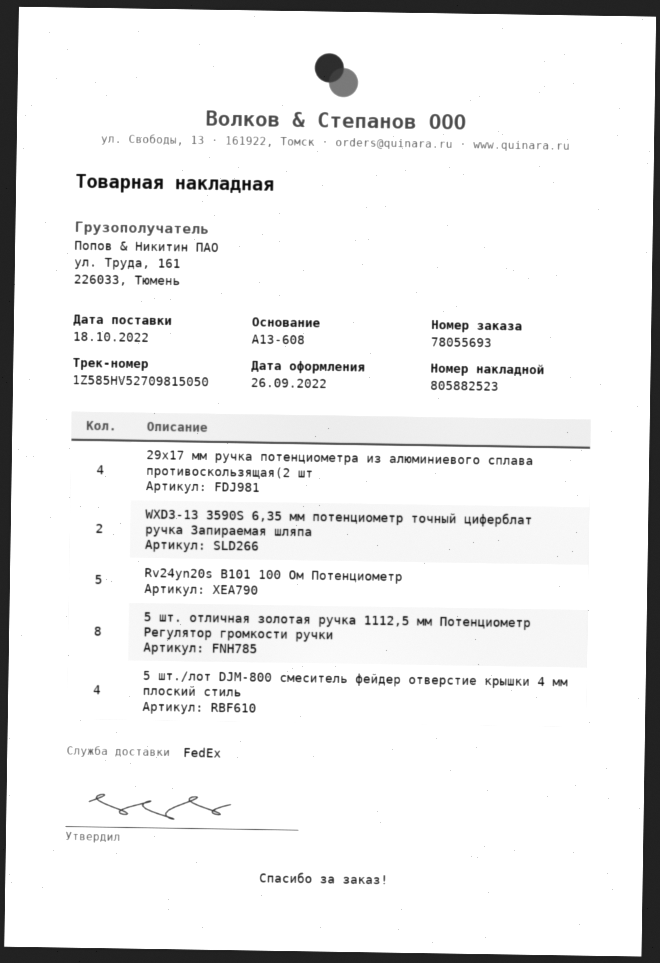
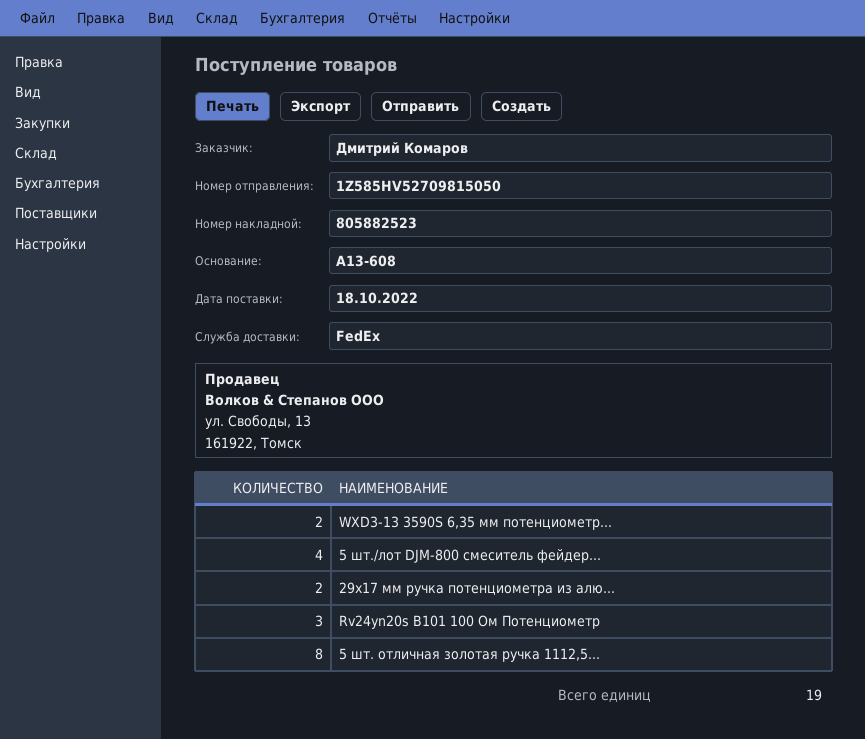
29x17 мм ручка потенциометра из алюминиевого сплава противоскользящая(2 шт: 4 -> 2
Rv24yn20s B101 100 Ом Потенциометр: 5 -> 3

